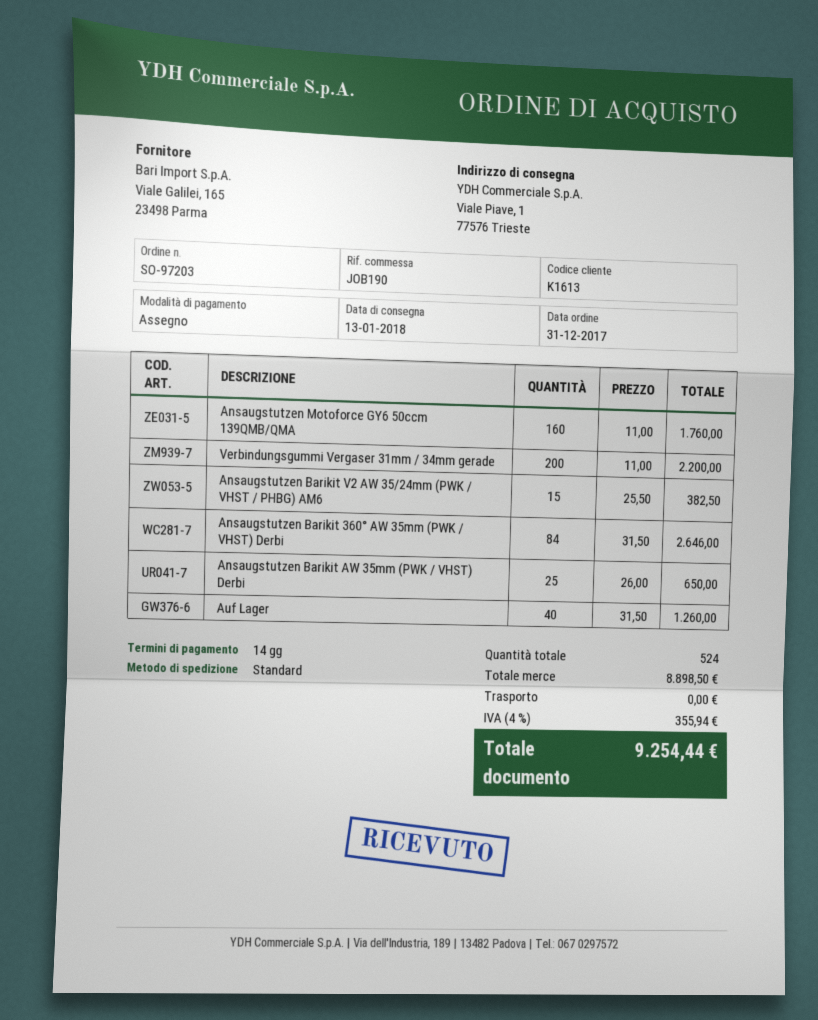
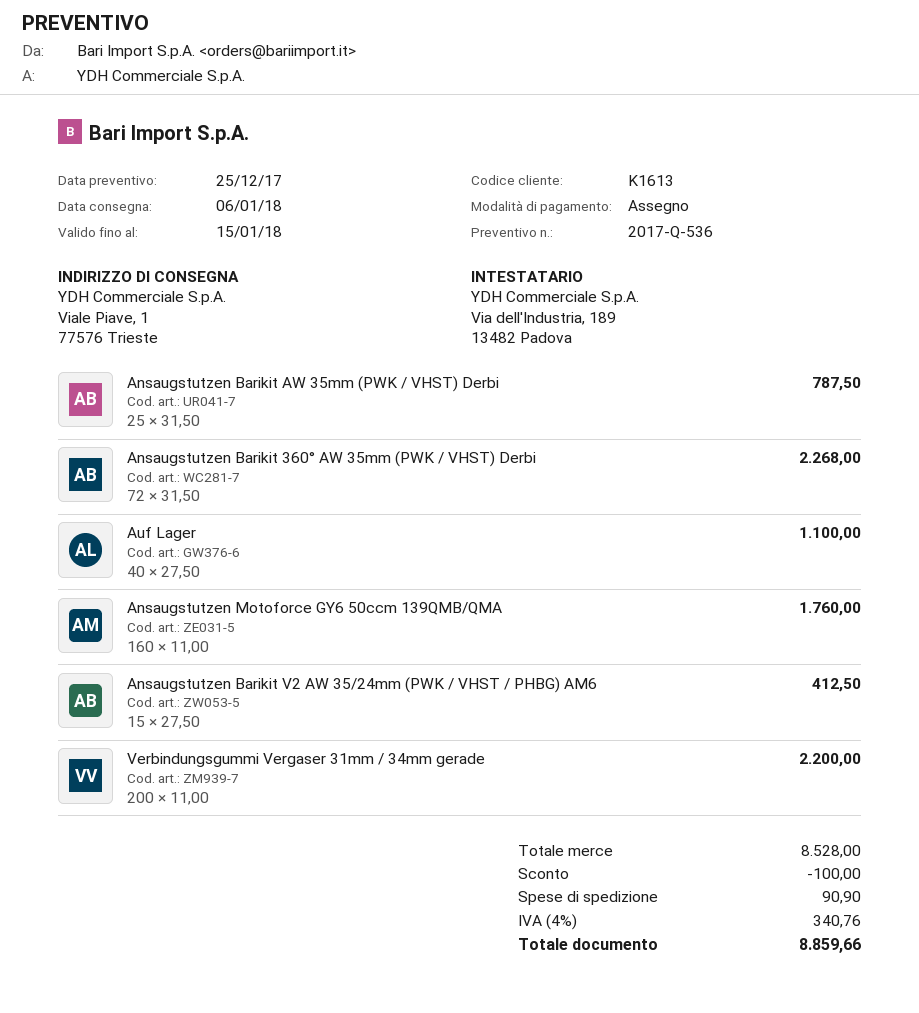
delivery date: 2018-01-13 -> 2018-01-06
Ansaugstutzen Barikit V2 AW 35/24mm (PWK / VHST / PHBG) AM6: 15 x 25.50 = 382.50 -> 15 x 27.50 = 412.50
Ansaugstutzen Barikit 360° AW 35mm (PWK / VHST) Derbi: 84 x 31.50 = 2646.00 -> 72 x 31.50 = 2268.00
Ansaugstutzen Barikit AW 35mm (PWK / VHST) Derbi: 25 x 26.00 = 650.00 -> 25 x 31.50 = 787.50
Auf Lager: 40 x 31.50 = 1260.00 -> 40 x 27.50 = 1100.00
subtotal: 8898.50 -> 8528.00
discount: none -> 100.00
shipping: 0.00 -> 90.90
tax: 4% = 355.94 -> 4% = 340.76
total: 9254.44 -> 8859.66

